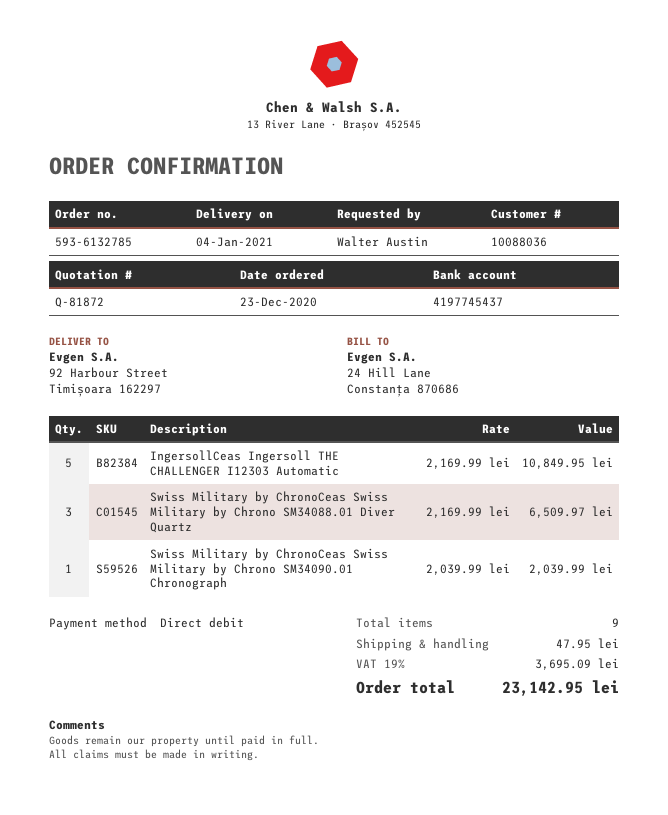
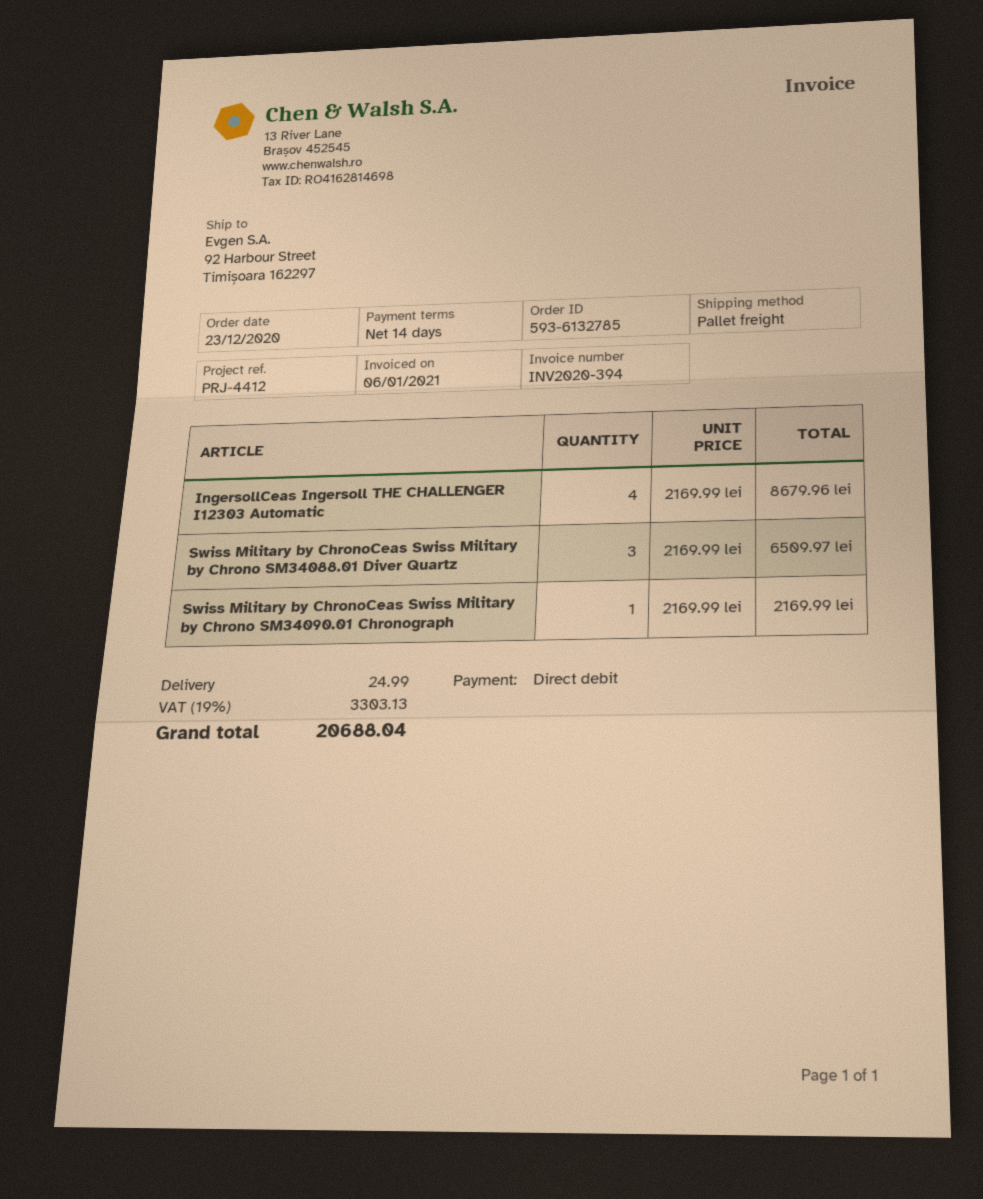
IngersollCeas Ingersoll THE CHALLENGER I12303 Automatic: 5 x 2169.99 = 10849.95 -> 4 x 2169.99 = 8679.96
Swiss Military by ChronoCeas Swiss Military by Chrono SM34090.01 Chronograph: 1 x 2039.99 = 2039.99 -> 1 x 2169.99 = 2169.99
shipping: 47.95 -> 24.99
tax: 19% = 3695.09 -> 19% = 3303.13
total: 23142.95 -> 20688.04

